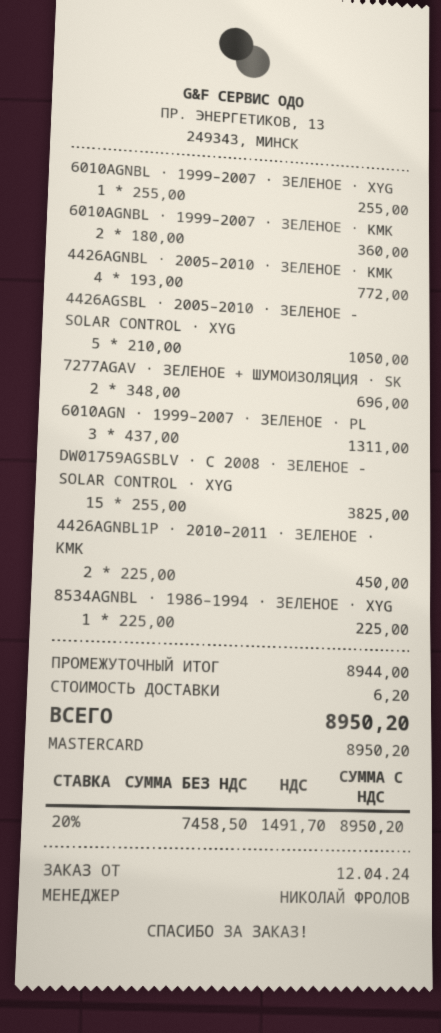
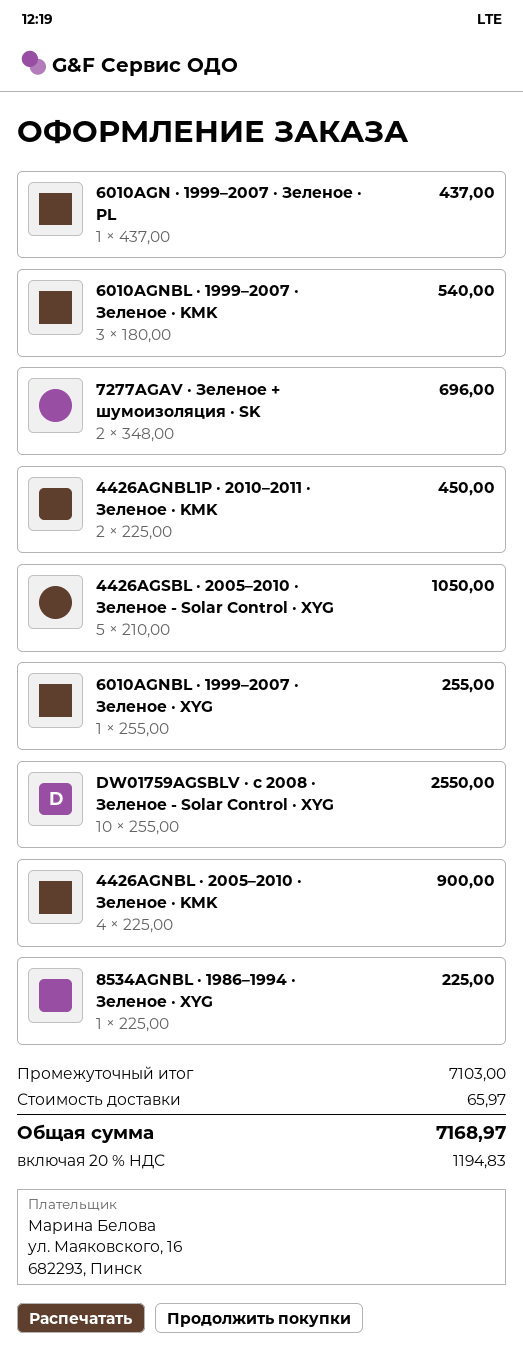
6010AGNBL · 1999–2007 · ЗЕЛЕНОЕ · KMK: 2 x 180.00 = 360.00 -> 3 x 180.00 = 540.00
4426AGNBL · 2005–2010 · ЗЕЛЕНОЕ · KMK: 4 x 193.00 = 772.00 -> 4 x 225.00 = 900.00
6010AGN · 1999–2007 · ЗЕЛЕНОЕ · PL: 3 x 437.00 = 1311.00 -> 1 x 437.00 = 437.00
DW01759AGSBLV · С 2008 · ЗЕЛЕНОЕ - SOLAR CONTROL · XYG: 15 x 255.00 = 3825.00 -> 10 x 255.00 = 2550.00
subtotal: 8944.00 -> 7103.00
shipping: 6.20 -> 65.97
tax: 20% = 1491.70 -> 20% = 1194.83
total: 8950.20 -> 7168.97

